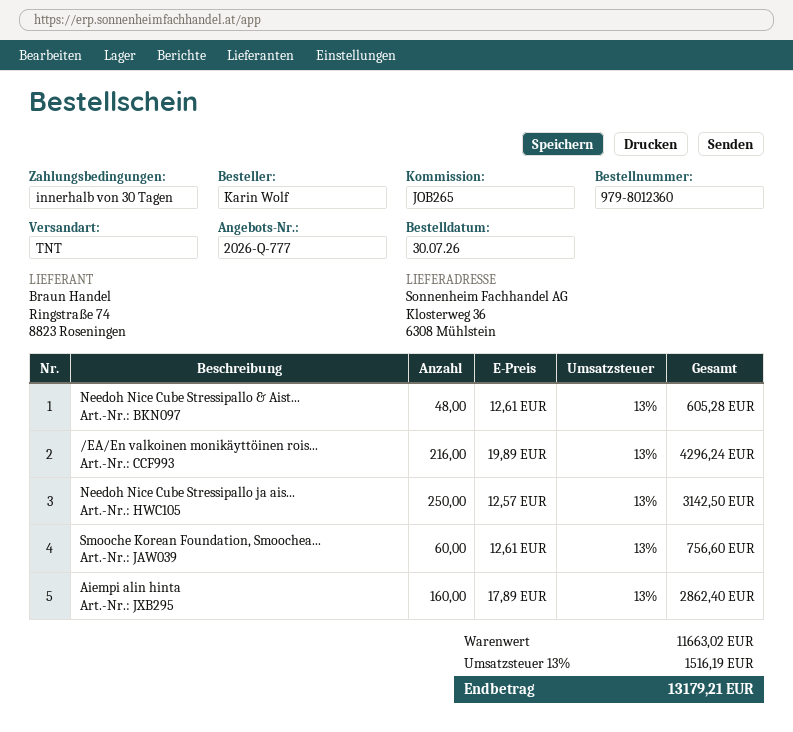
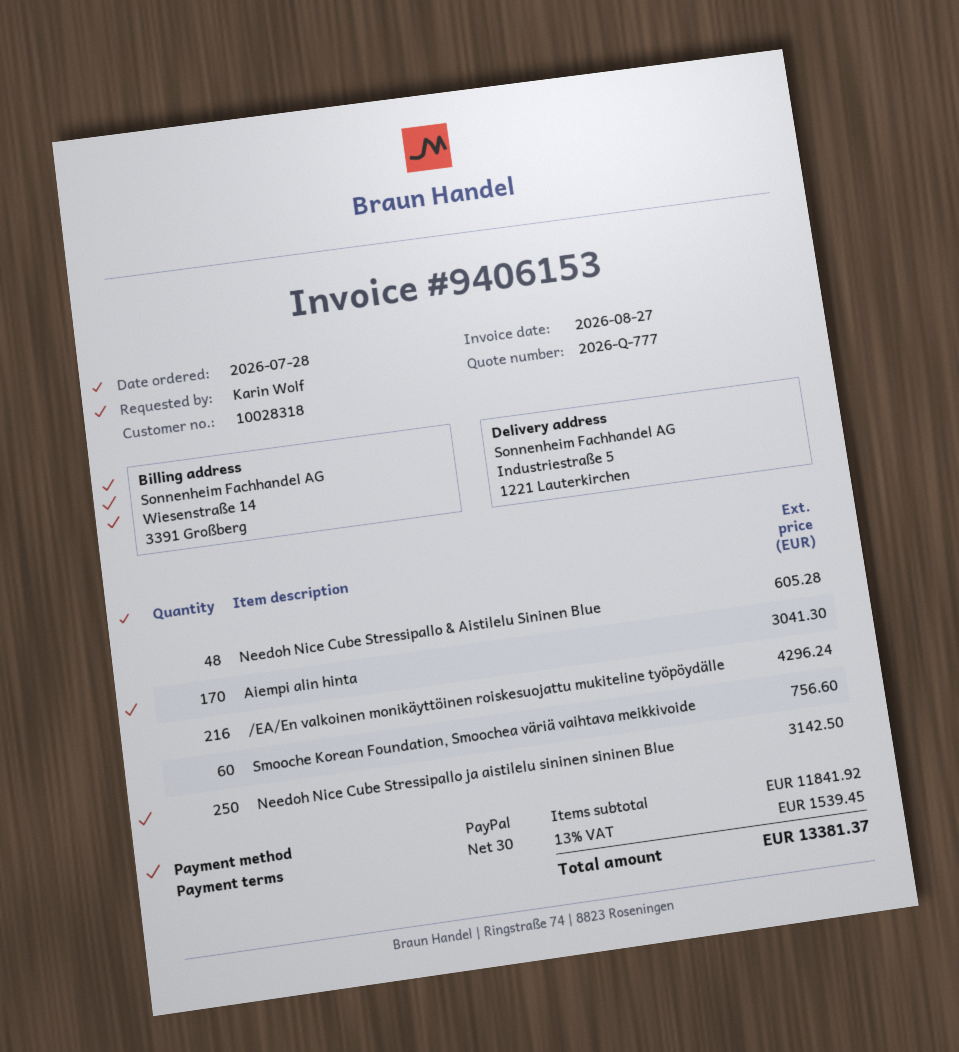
order date: 2026-07-30 -> 2026-07-28
ship to: Klosterweg 36, 6308 Mühlstein -> Industriestraße 5, 1221 Lauterkirchen
Aiempi alin hinta: 160 for 2862.40 -> 170 for 3041.30
subtotal: 11663.02 -> 11841.92
tax: 13% = 1516.19 -> 13% = 1539.45
total: 13179.21 -> 13381.37

